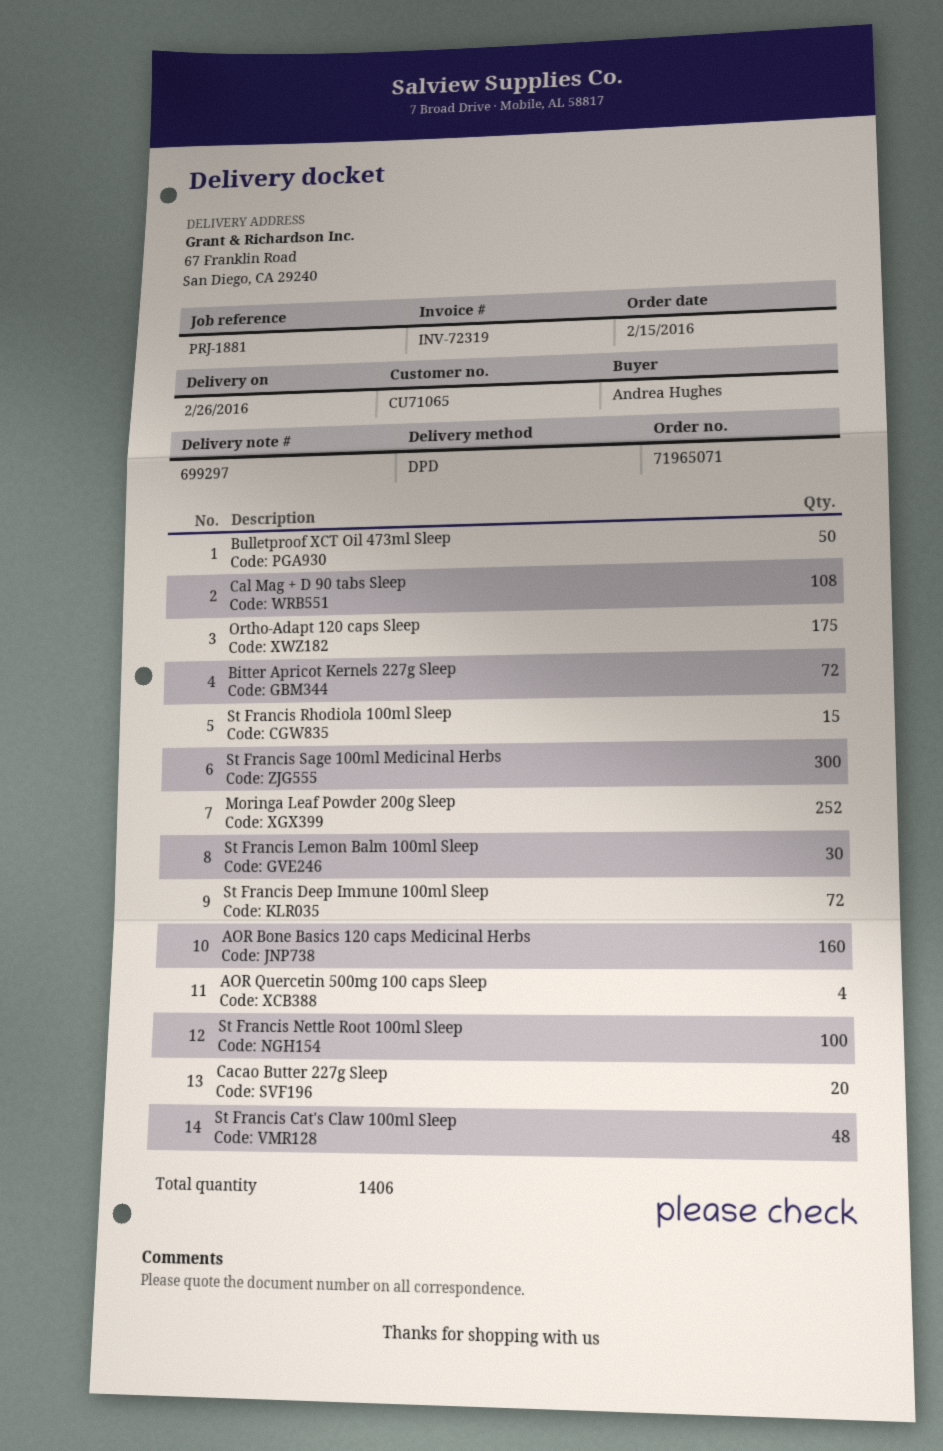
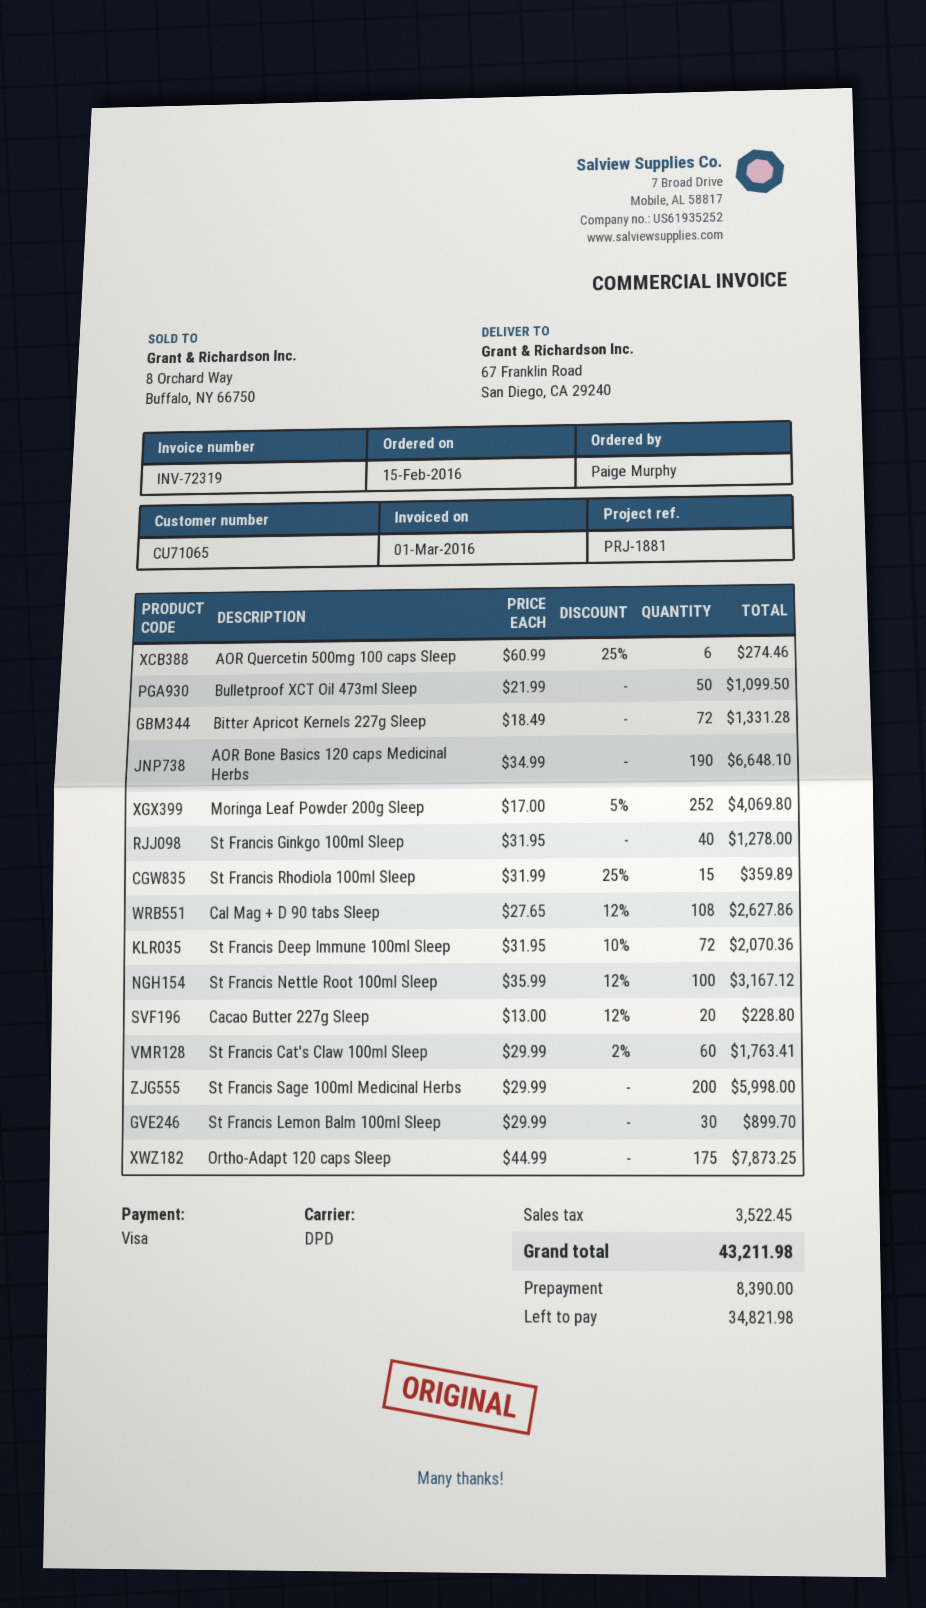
ordered by: Andrea Hughes -> Paige Murphy
St Francis Sage 100ml Medicinal Herbs: 300 -> 200
AOR Bone Basics 120 caps Medicinal Herbs: 160 -> 190
AOR Quercetin 500mg 100 caps Sleep: 4 -> 6
St Francis Cat's Claw 100ml Sleep: 48 -> 60
St Francis Ginkgo 100ml Sleep: none -> 40

